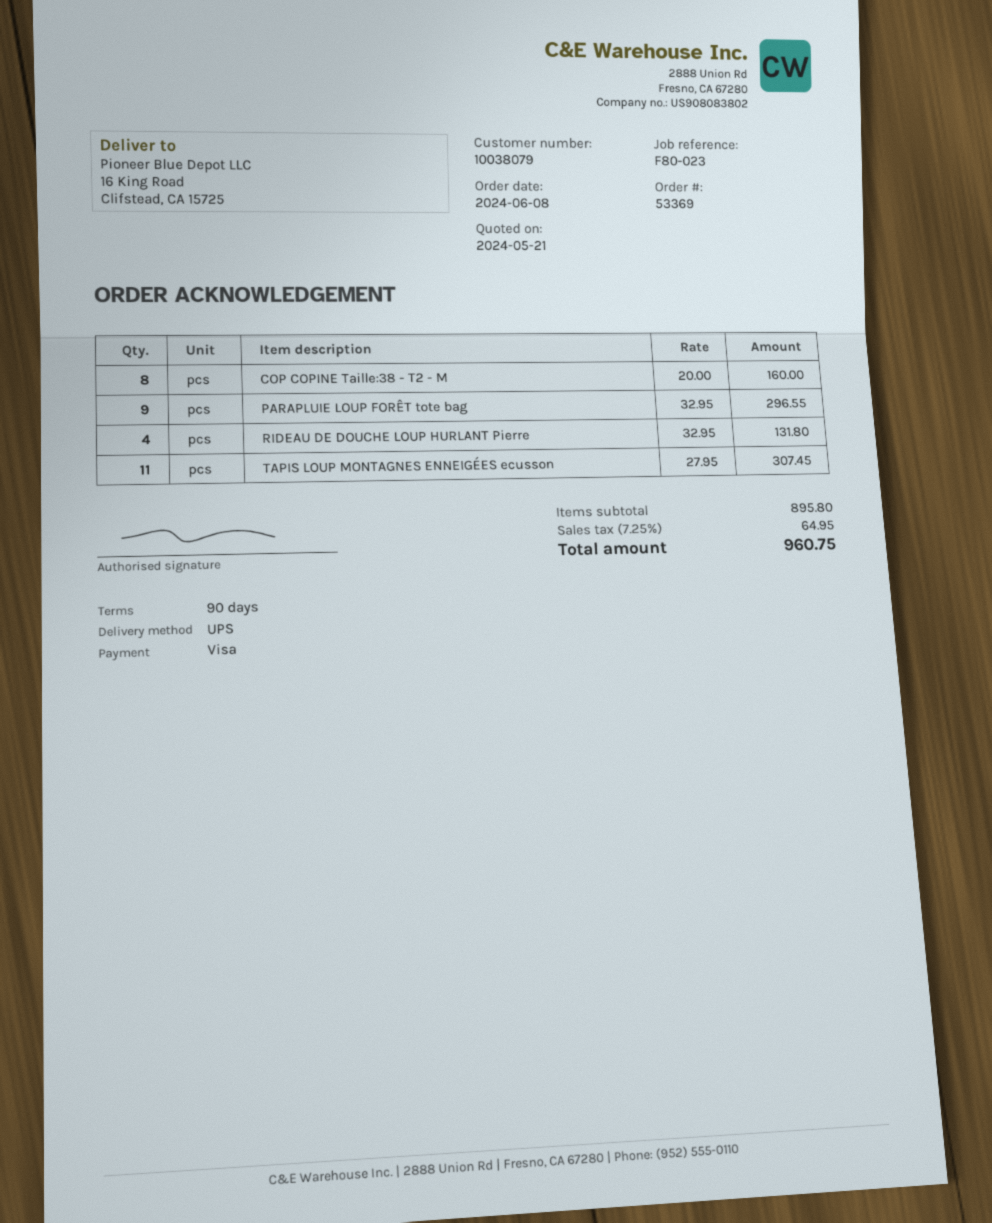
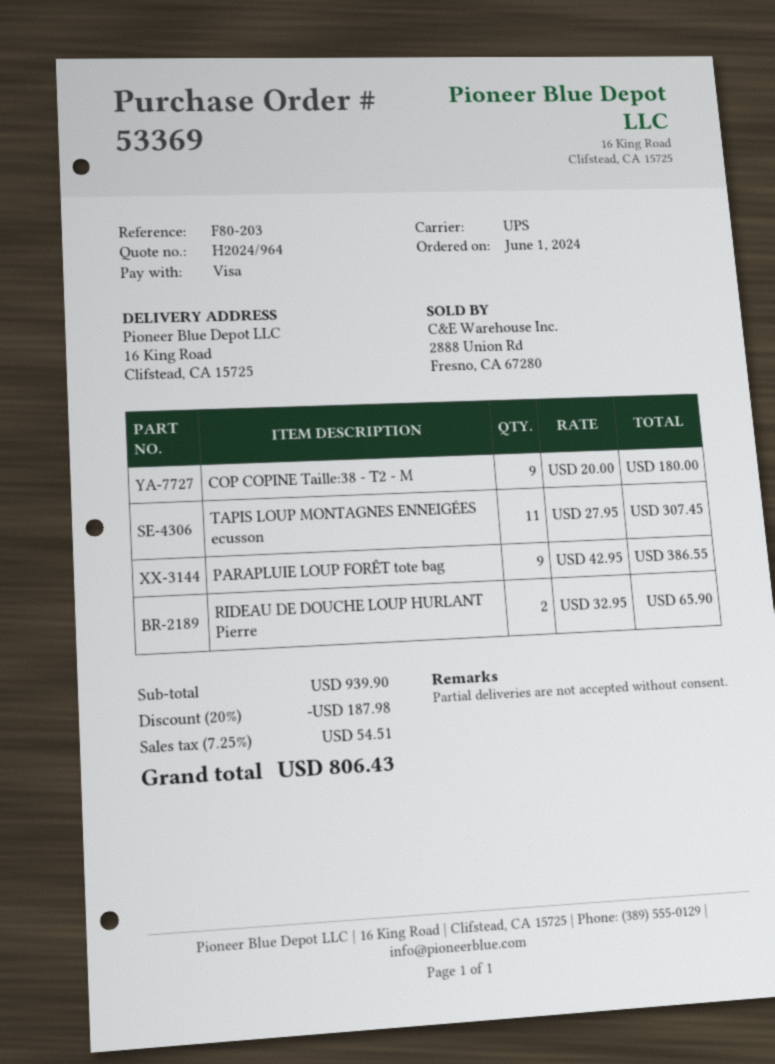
order date: 2024-06-08 -> 2024-06-01
reference: F80-023 -> F80-203
COP COPINE Taille:38 - T2 - M: 8 x 20.00 = 160.00 -> 9 x 20.00 = 180.00
PARAPLUIE LOUP FORÊT tote bag: 9 x 32.95 = 296.55 -> 9 x 42.95 = 386.55
RIDEAU DE DOUCHE LOUP HURLANT Pierre: 4 x 32.95 = 131.80 -> 2 x 32.95 = 65.90
subtotal: 895.80 -> 939.90
discount: none -> 20% = 187.98
tax: 7.25% = 64.95 -> 7.25% = 54.51
total: 960.75 -> 806.43

